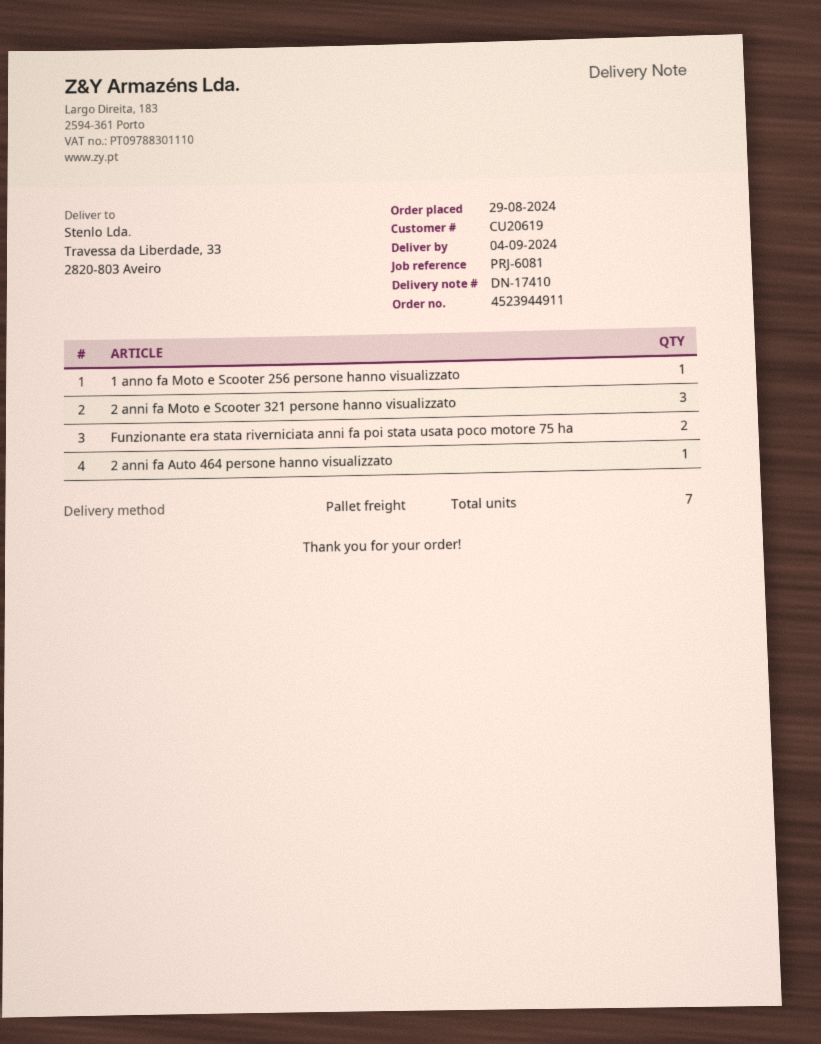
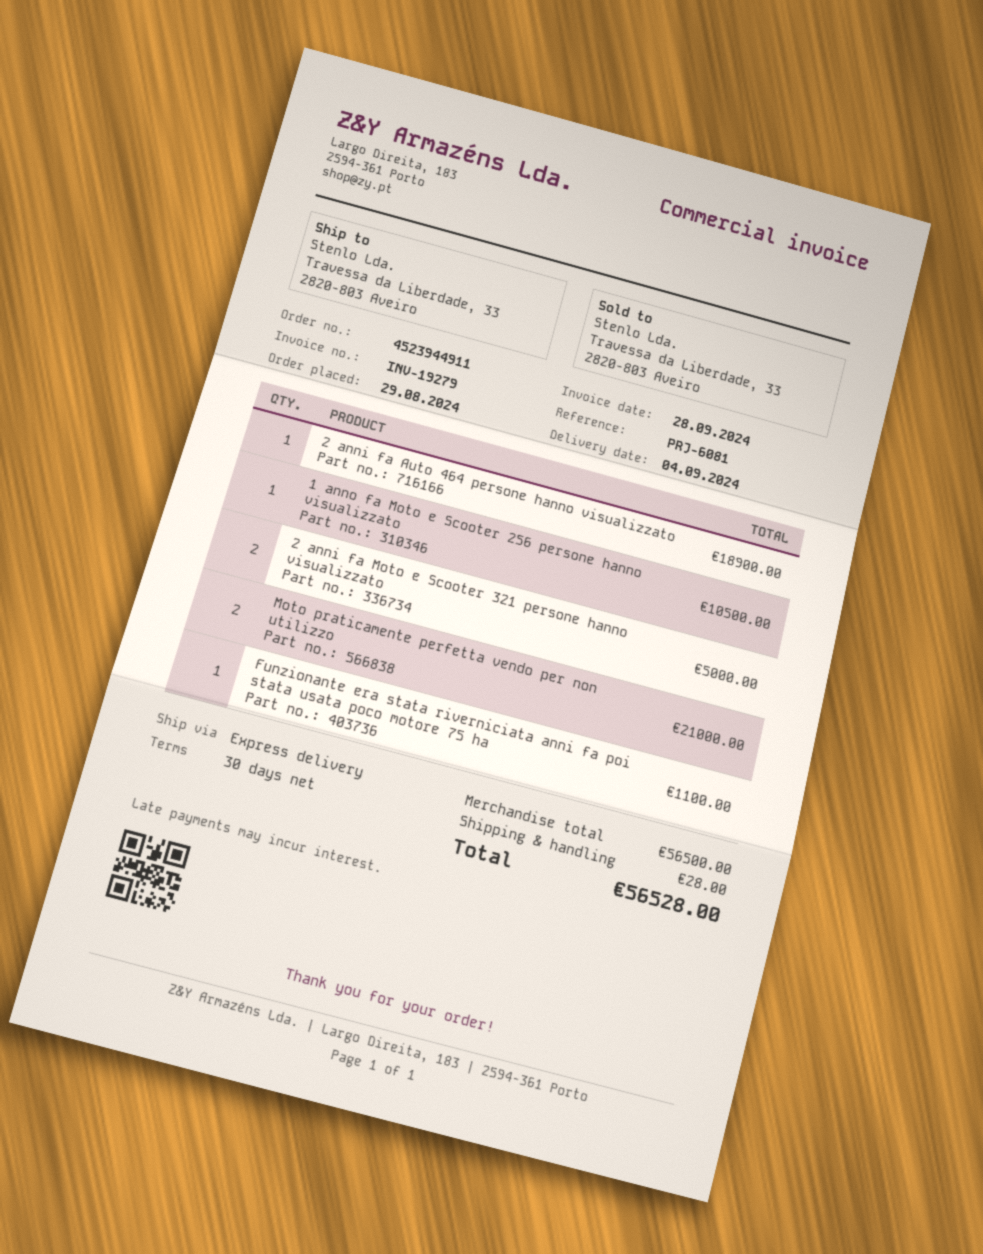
shipping method: pallet freight -> express
2 anni fa Moto e Scooter 321 persone hanno visualizzato: 3 -> 2
Funzionante era stata riverniciata anni fa poi stata usata poco motore 75 ha: 2 -> 1
Moto praticamente perfetta vendo per non utilizzo: none -> 2

